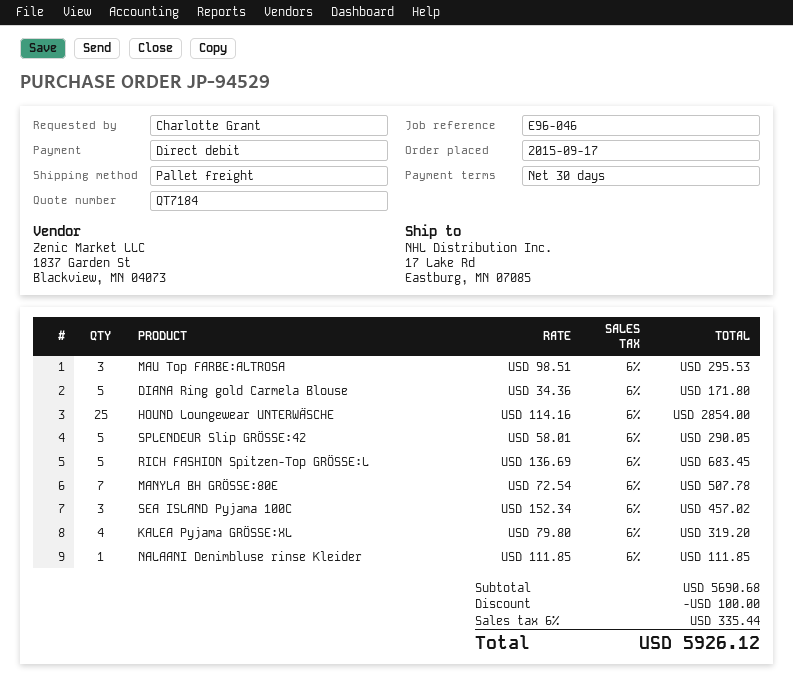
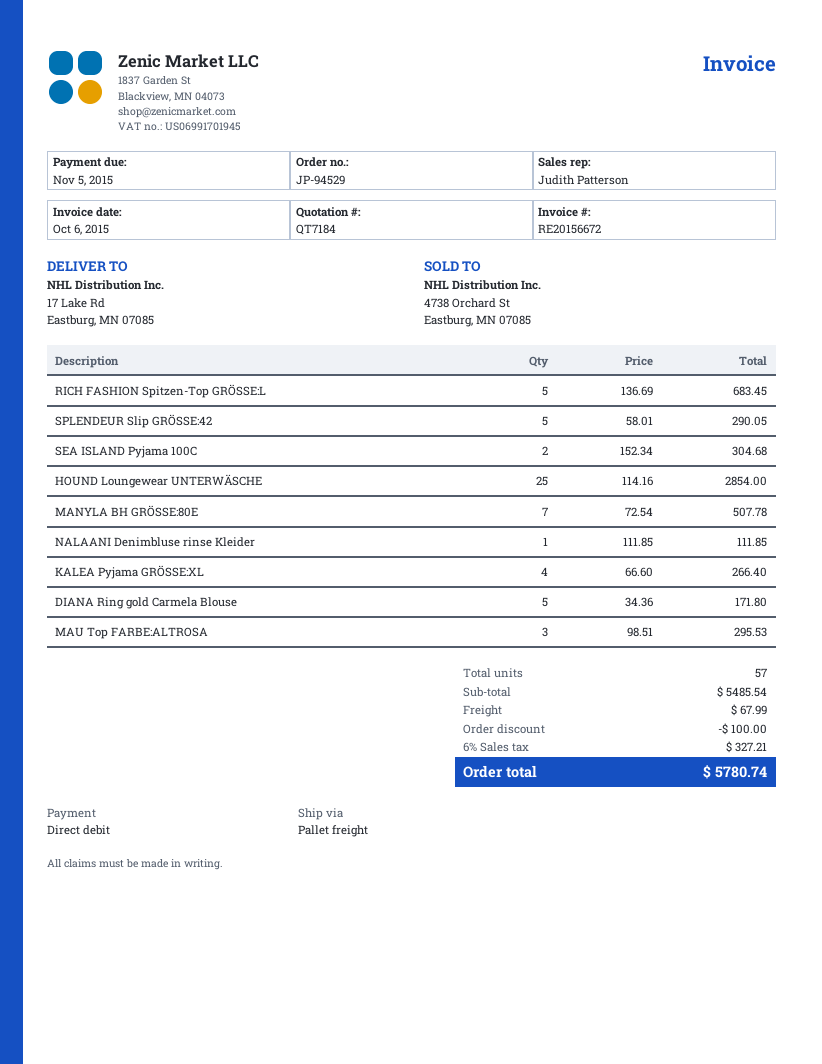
SEA ISLAND Pyjama 100C: 3 x 152.34 = 457.02 -> 2 x 152.34 = 304.68
KALEA Pyjama GRÖSSE:XL: 4 x 79.80 = 319.20 -> 4 x 66.60 = 266.40
subtotal: 5690.68 -> 5485.54
shipping: none -> 67.99
tax: 6% = 335.44 -> 6% = 327.21
total: 5926.12 -> 5780.74

